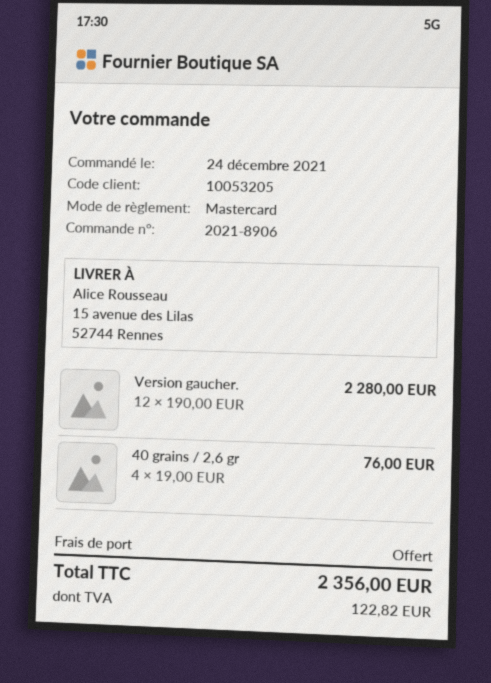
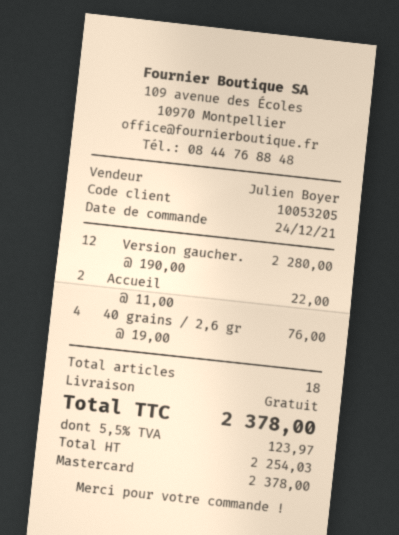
Accueil: none -> 2 x 11.00 = 22.00
tax: 122.82 -> 123.97
total: 2356.00 -> 2378.00

